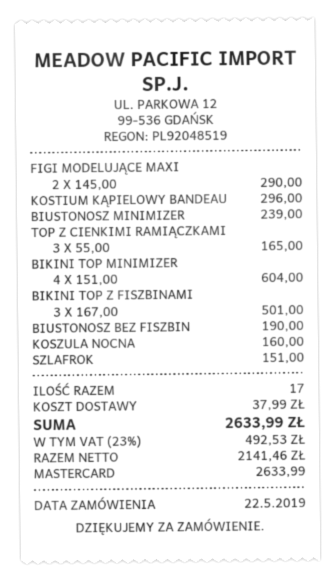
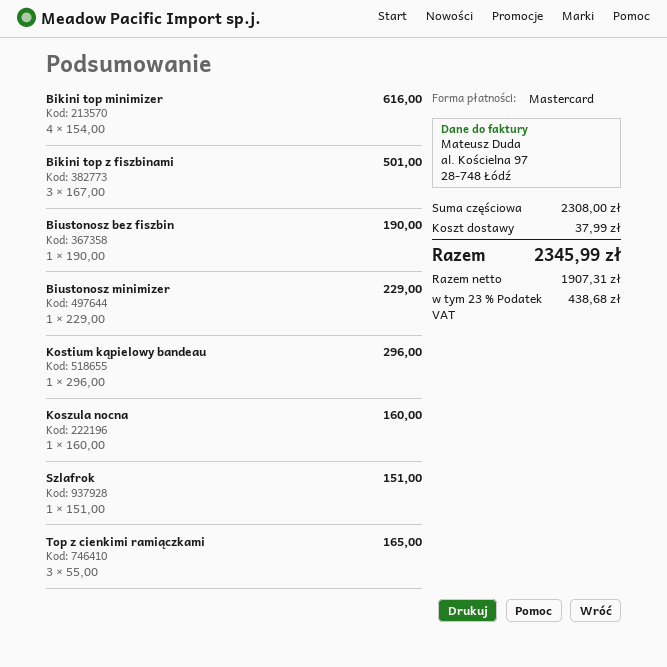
FIGI MODELUJĄCE MAXI: 2 x 145.00 = 290.00 -> none
BIUSTONOSZ MINIMIZER: 1 x 239.00 = 239.00 -> 1 x 229.00 = 229.00
BIKINI TOP MINIMIZER: 4 x 151.00 = 604.00 -> 4 x 154.00 = 616.00
net: 2141.46 -> 1907.31
tax: 23% = 492.53 -> 23% = 438.68
total: 2633.99 -> 2345.99

